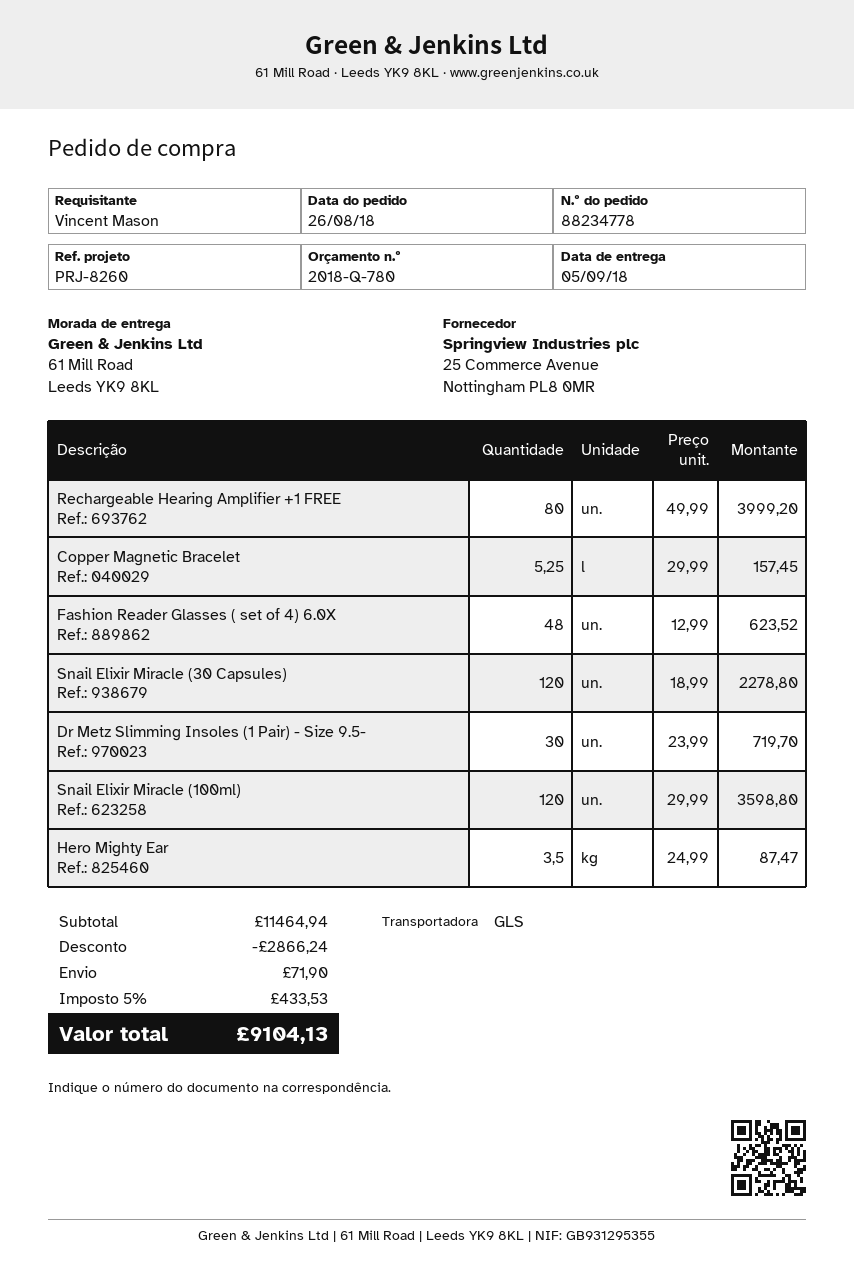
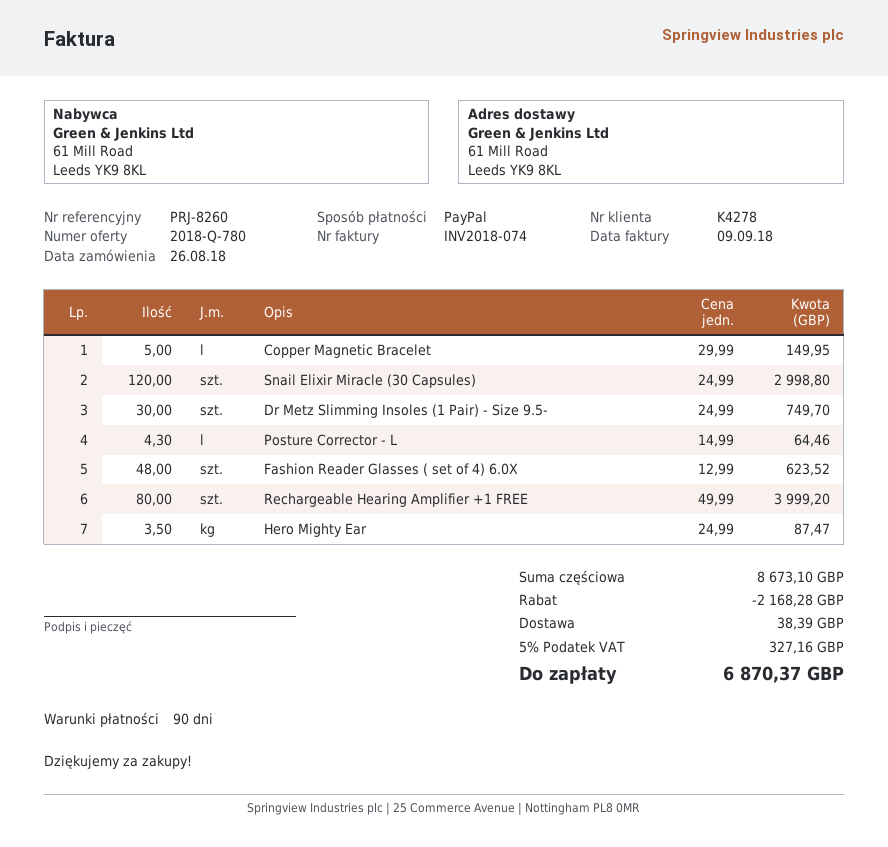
Copper Magnetic Bracelet: 5.25 x 29.99 = 157.45 -> 5 x 29.99 = 149.95
Snail Elixir Miracle (30 Capsules): 120 x 18.99 = 2278.80 -> 120 x 24.99 = 2998.80
Dr Metz Slimming Insoles (1 Pair) - Size 9.5-: 30 x 23.99 = 719.70 -> 30 x 24.99 = 749.70
Snail Elixir Miracle (100ml): 120 x 29.99 = 3598.80 -> none
Posture Corrector - L: none -> 4.3 x 14.99 = 64.46
subtotal: 11464.94 -> 8673.10
discount: 2866.24 -> 2168.28
shipping: 71.90 -> 38.39
tax: 5% = 433.53 -> 5% = 327.16
total: 9104.13 -> 6870.37

